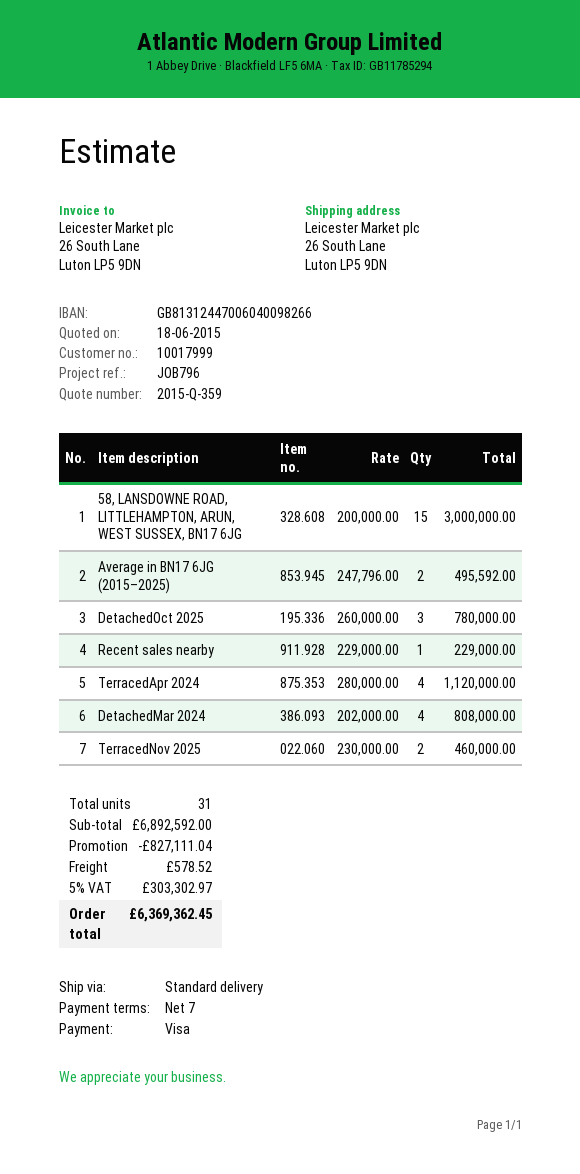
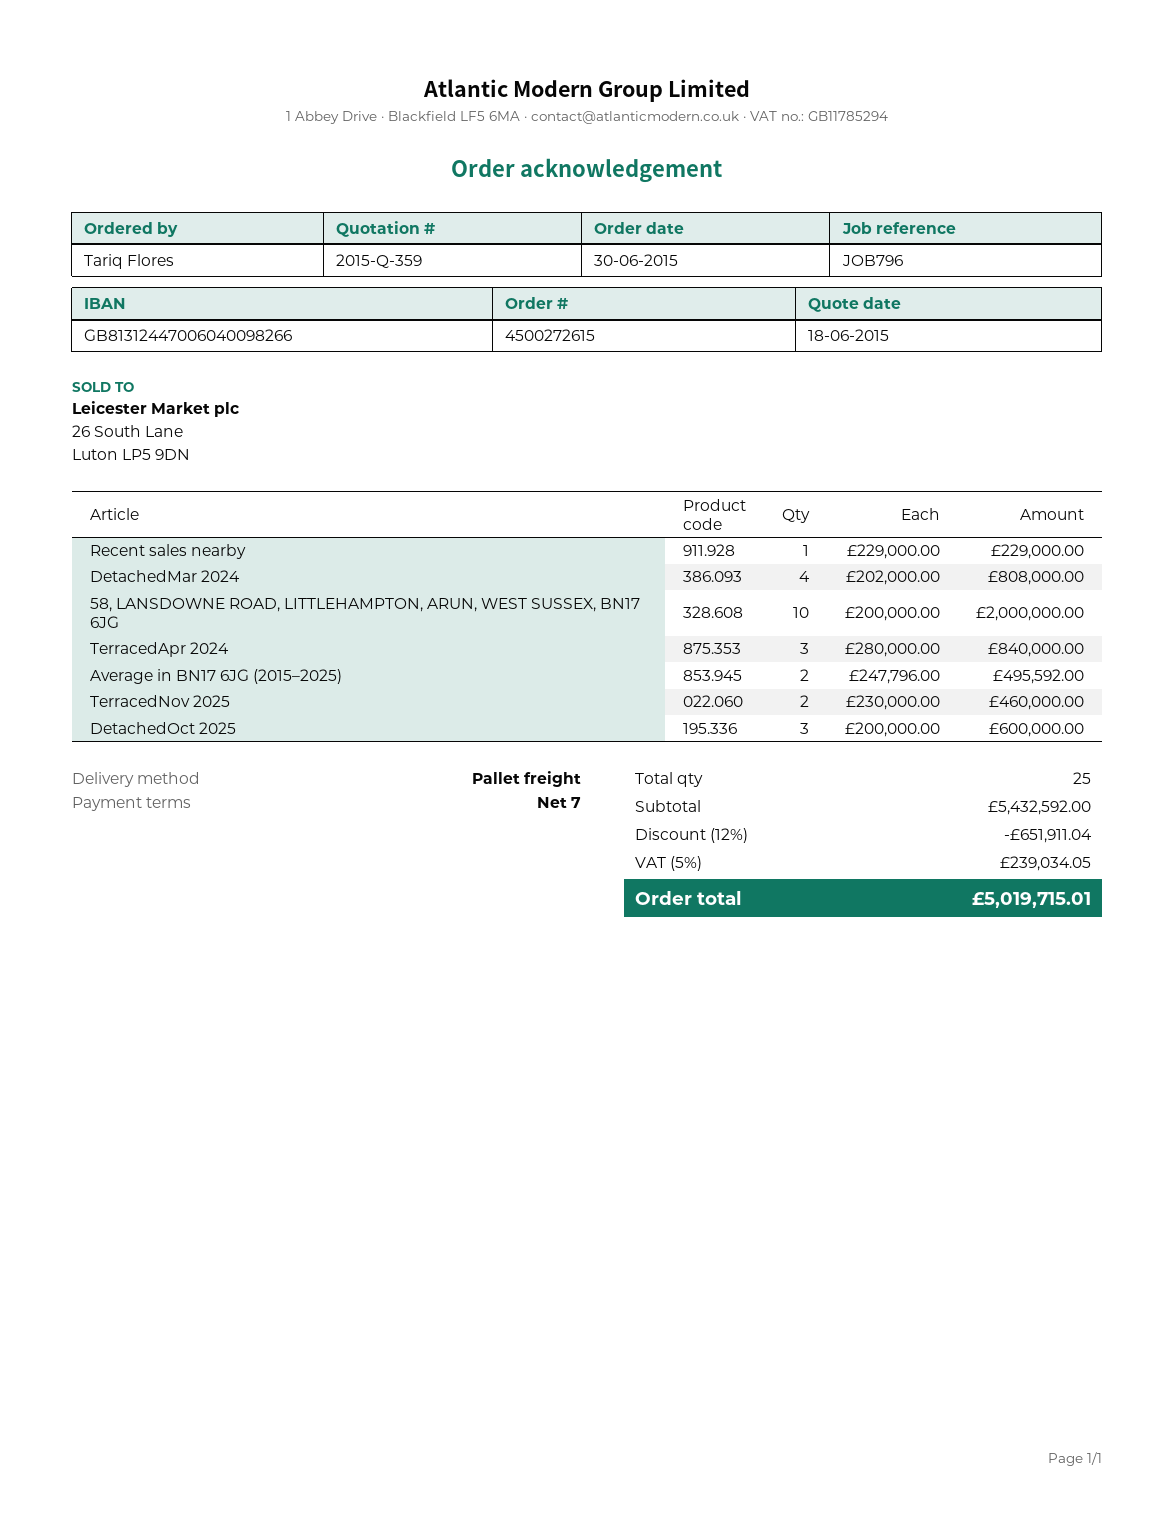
shipping method: standard -> pallet freight
58, LANSDOWNE ROAD, LITTLEHAMPTON, ARUN, WEST SUSSEX, BN17 6JG: 15 x 200000.00 = 3000000.00 -> 10 x 200000.00 = 2000000.00
DetachedOct 2025: 3 x 260000.00 = 780000.00 -> 3 x 200000.00 = 600000.00
TerracedApr 2024: 4 x 280000.00 = 1120000.00 -> 3 x 280000.00 = 840000.00
total quantity: 31 -> 25
subtotal: 6892592.00 -> 5432592.00
discount: 827111.04 -> 651911.04
shipping: 578.52 -> none
tax: 5% = 303302.97 -> 5% = 239034.05
total: 6369362.45 -> 5019715.01

